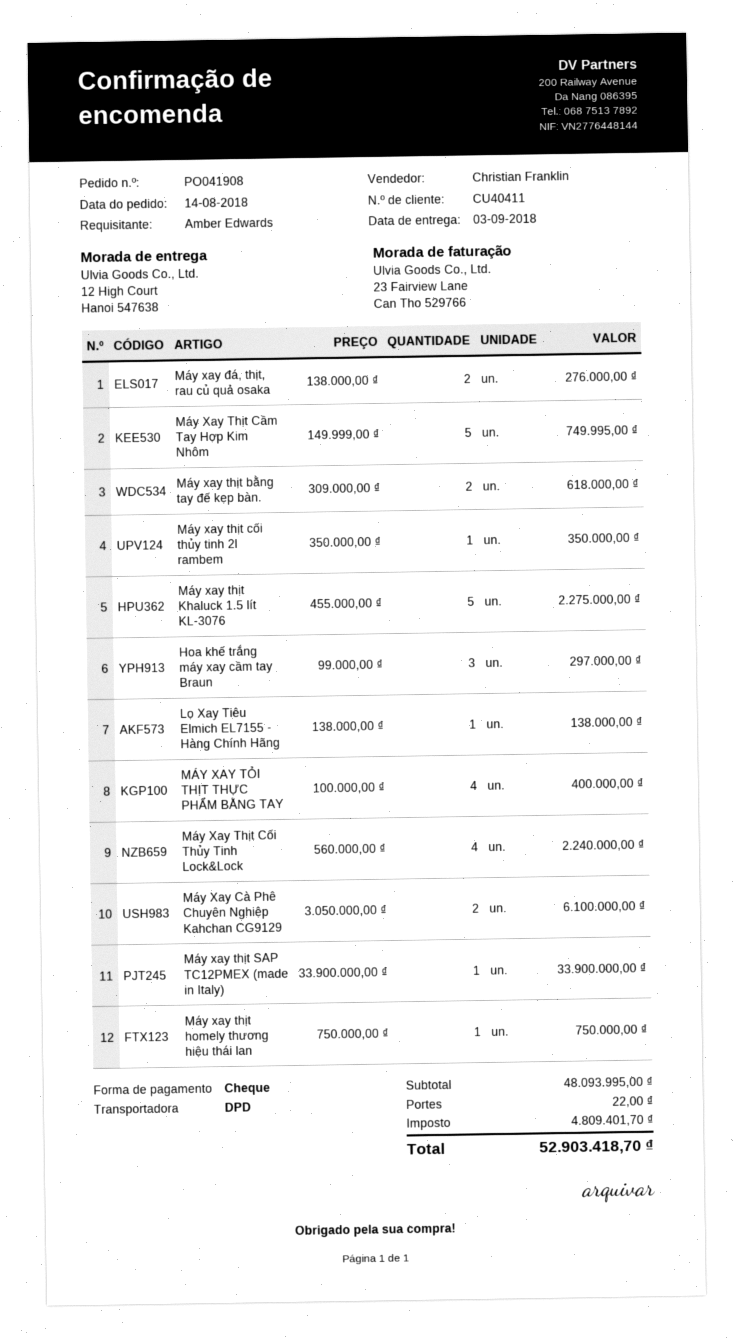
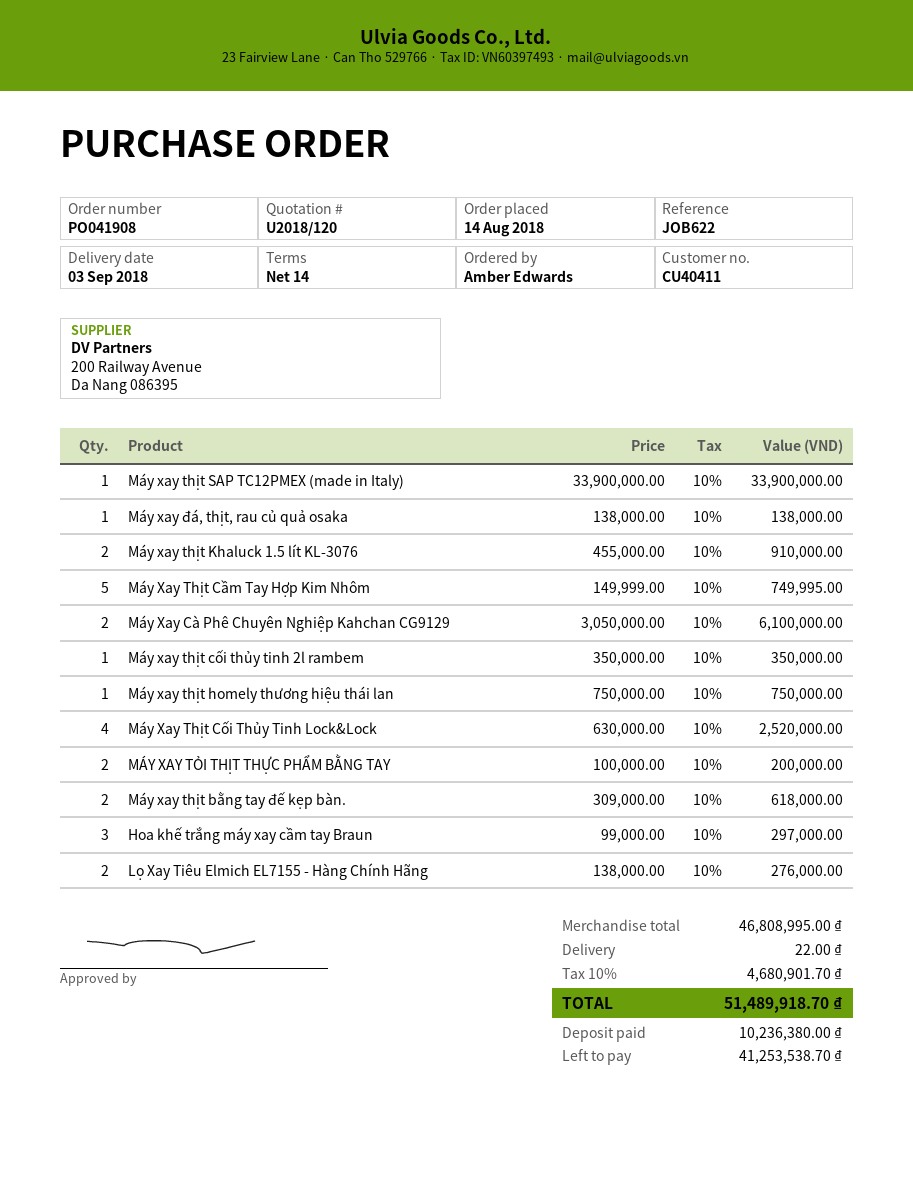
Máy xay đá, thịt, rau củ quả osaka: 2 x 138000.00 = 276000.00 -> 1 x 138000.00 = 138000.00
Máy xay thịt Khaluck 1.5 lít KL-3076: 5 x 455000.00 = 2275000.00 -> 2 x 455000.00 = 910000.00
Lọ Xay Tiêu Elmich EL7155 - Hàng Chính Hãng: 1 x 138000.00 = 138000.00 -> 2 x 138000.00 = 276000.00
MÁY XAY TỎI THỊT THỰC PHẨM BẰNG TAY: 4 x 100000.00 = 400000.00 -> 2 x 100000.00 = 200000.00
Máy Xay Thịt Cối Thủy Tinh Lock&Lock: 4 x 560000.00 = 2240000.00 -> 4 x 630000.00 = 2520000.00
subtotal: 48093995.00 -> 46808995.00
tax: 4809401.70 -> 4680901.70
total: 52903418.70 -> 51489918.70

